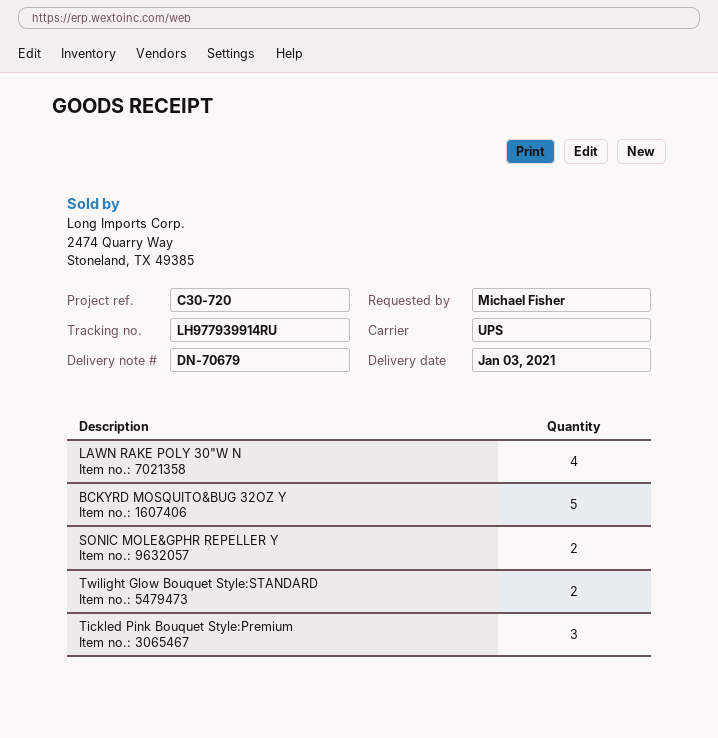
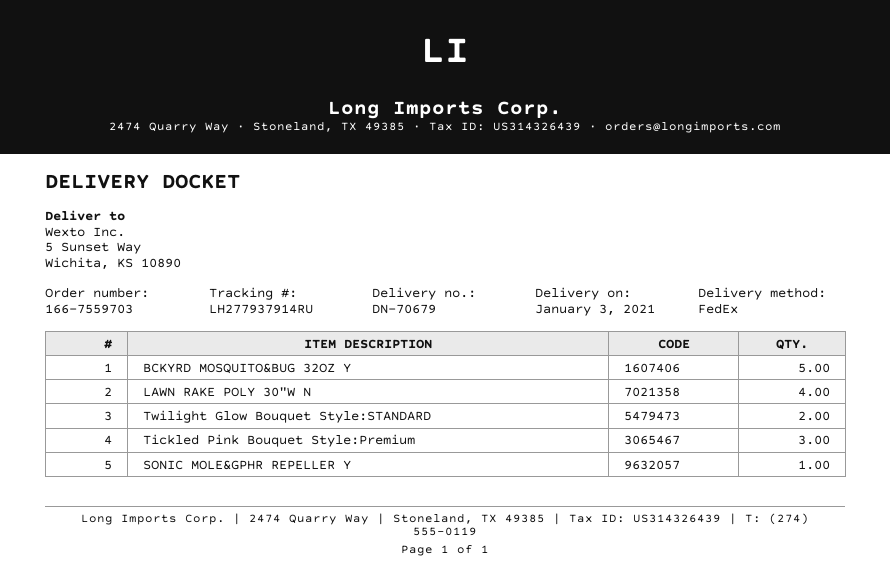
shipping method: UPS -> FedEx
tracking number: LH977939914RU -> LH277937914RU
SONIC MOLE&GPHR REPELLER Y: 2 -> 1

